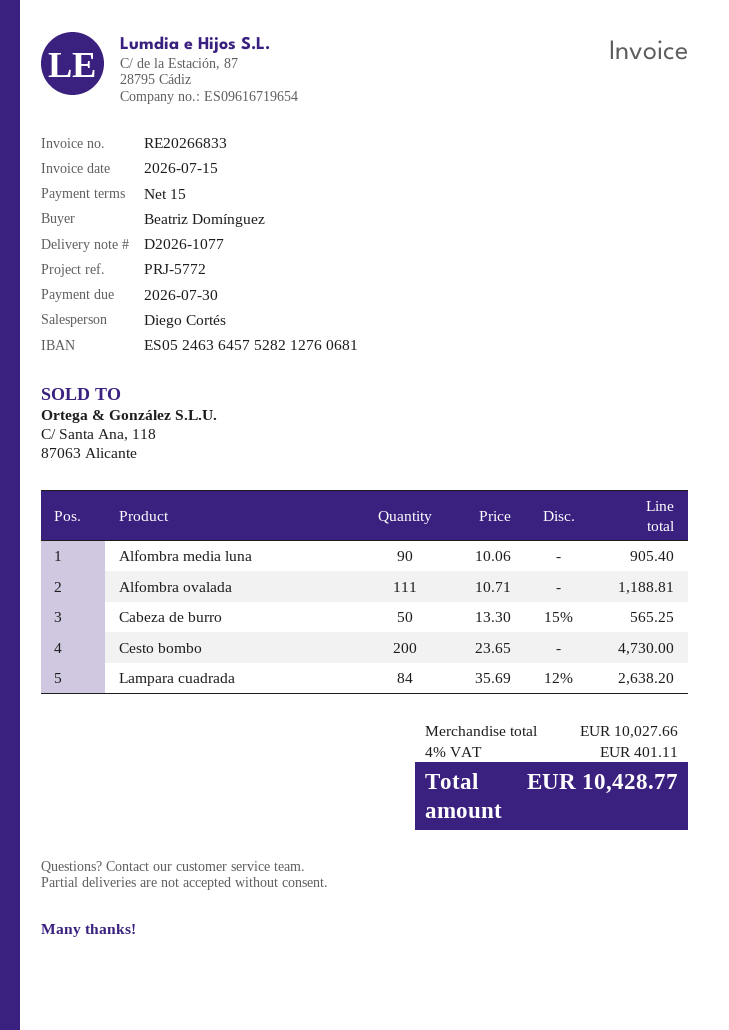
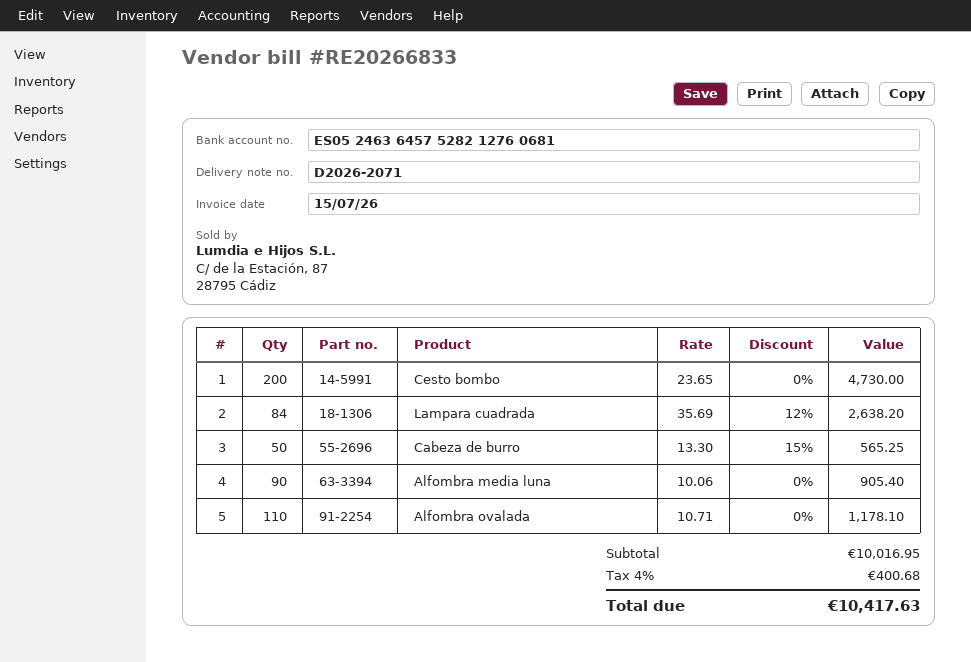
delivery note number: D2026-1077 -> D2026-2071
Alfombra ovalada: 111 x 10.71 = 1188.81 -> 110 x 10.71 = 1178.10
subtotal: 10027.66 -> 10016.95
tax: 4% = 401.11 -> 4% = 400.68
total: 10428.77 -> 10417.63

